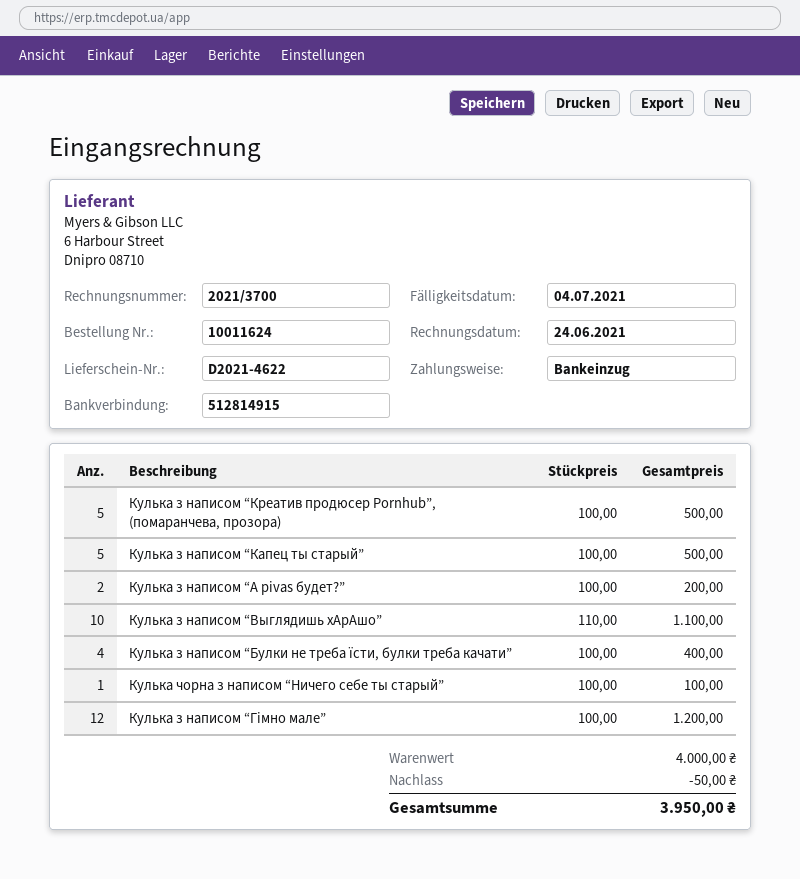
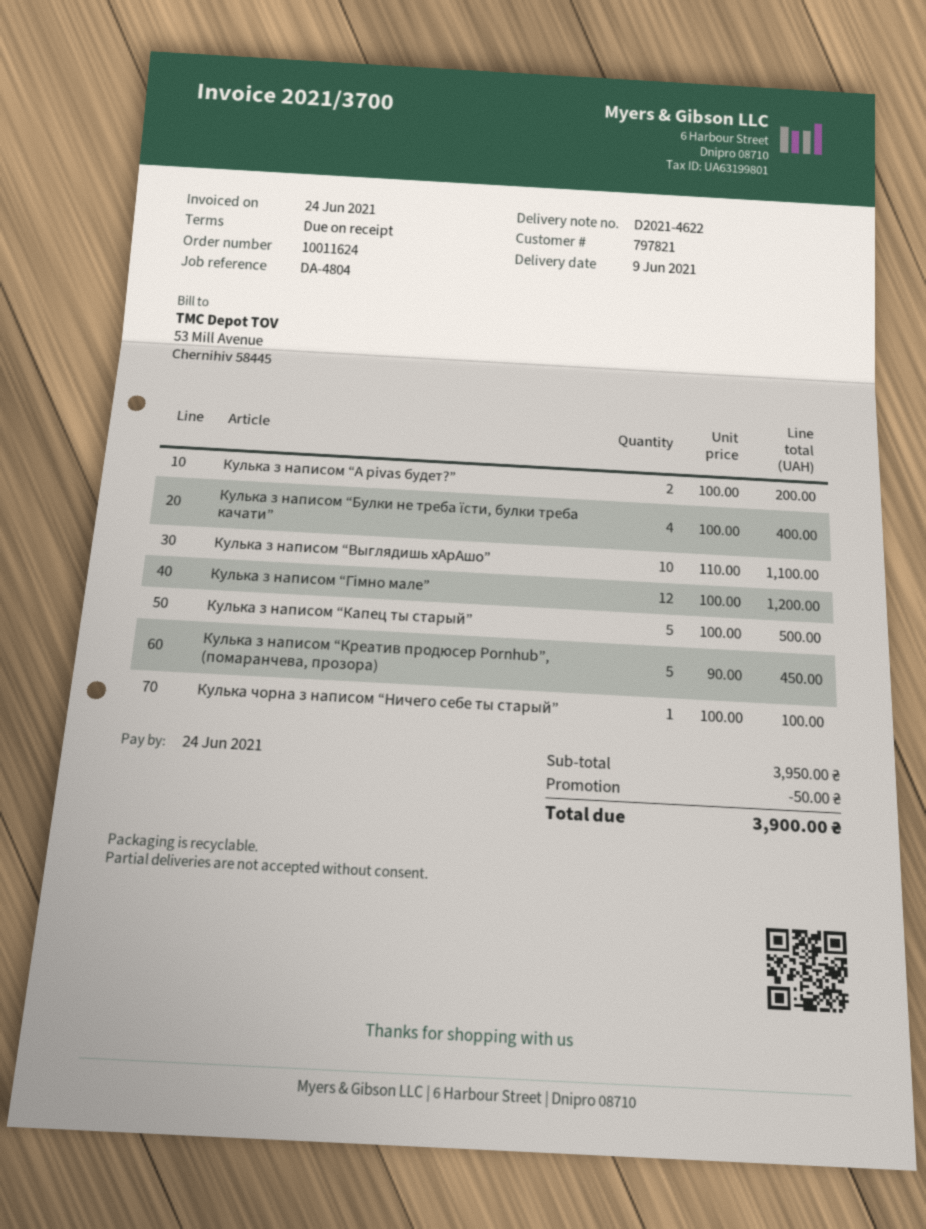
due date: 2021-07-04 -> 2021-06-24
Кулька з написом “Креатив продюсер Pornhub”, (помаранчева, прозора): 5 x 100.00 = 500.00 -> 5 x 90.00 = 450.00
subtotal: 4000.00 -> 3950.00
total: 3950.00 -> 3900.00

